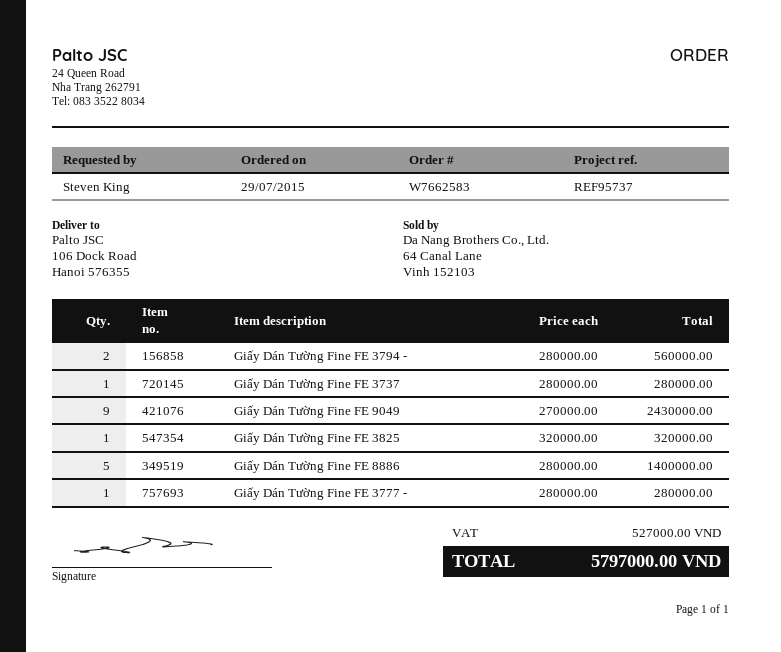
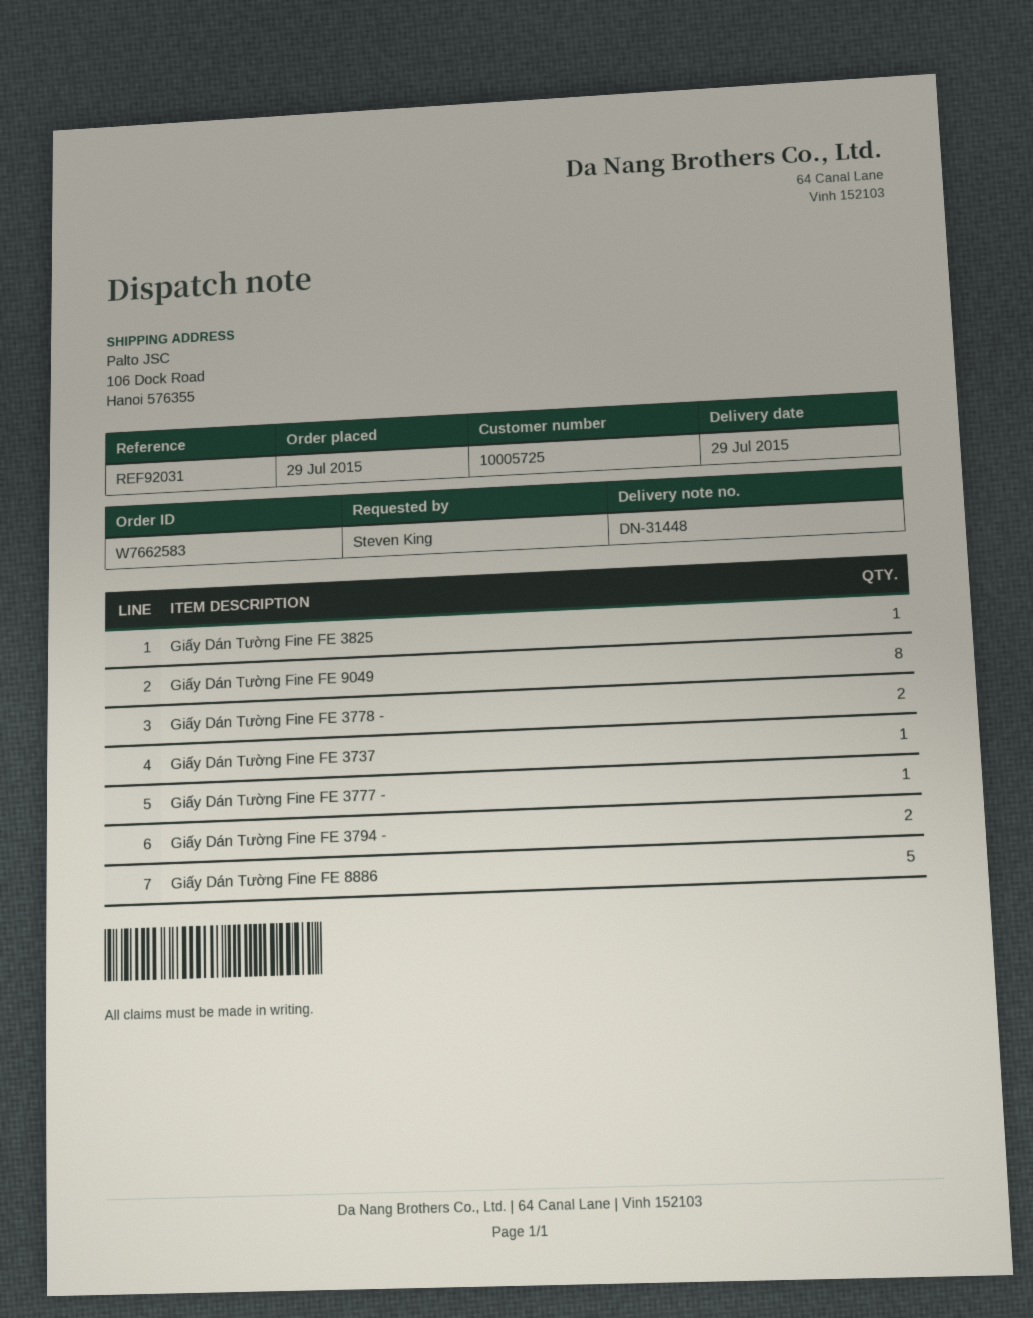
reference: REF95737 -> REF92031
Giấy Dán Tường Fine FE 9049: 9 -> 8
Giấy Dán Tường Fine FE 3778 -: none -> 2

